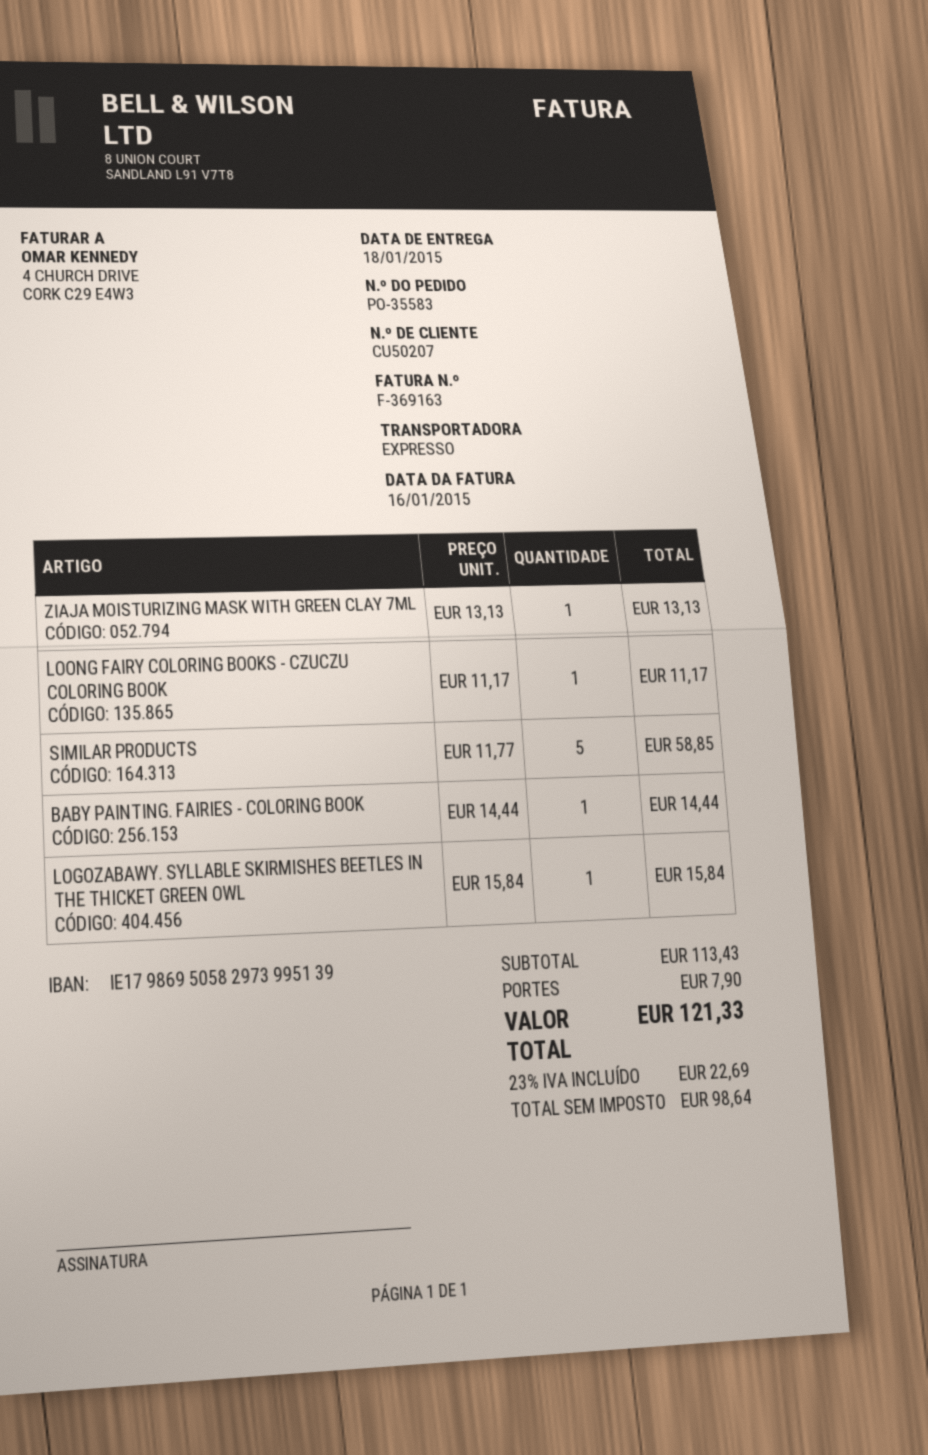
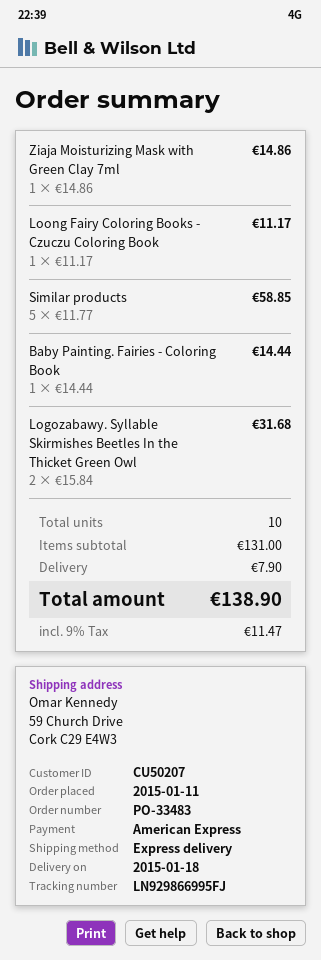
order number: PO-35583 -> PO-33483
ZIAJA MOISTURIZING MASK WITH GREEN CLAY 7ML: 1 x 13.13 = 13.13 -> 1 x 14.86 = 14.86
LOGOZABAWY. SYLLABLE SKIRMISHES BEETLES IN THE THICKET GREEN OWL: 1 x 15.84 = 15.84 -> 2 x 15.84 = 31.68
subtotal: 113.43 -> 131.00
tax: 23% = 22.69 -> 9% = 11.47
total: 121.33 -> 138.90

